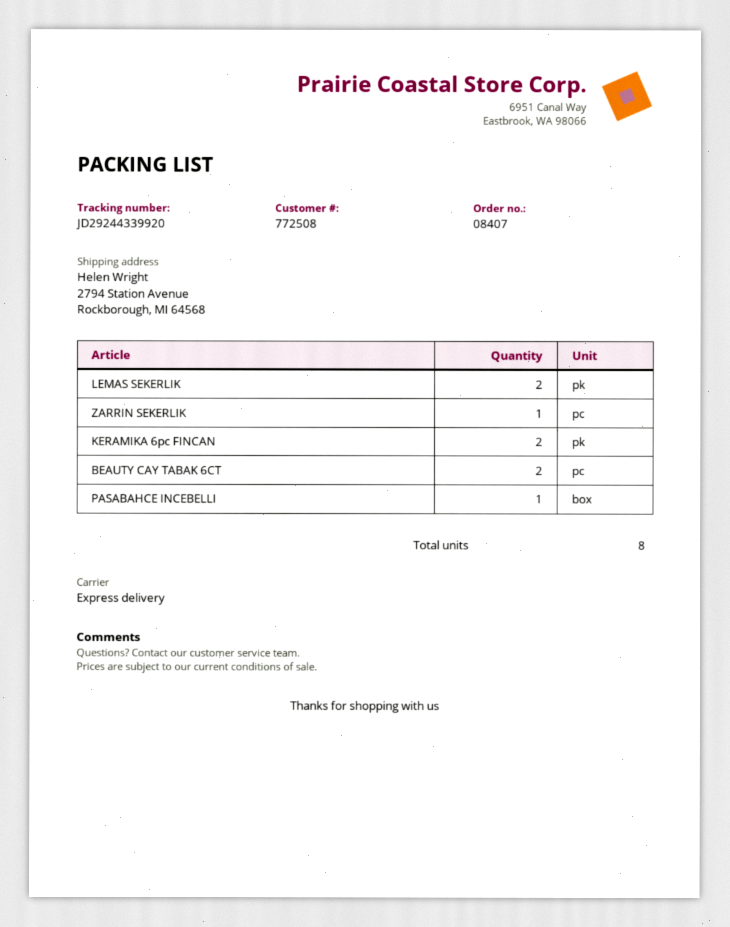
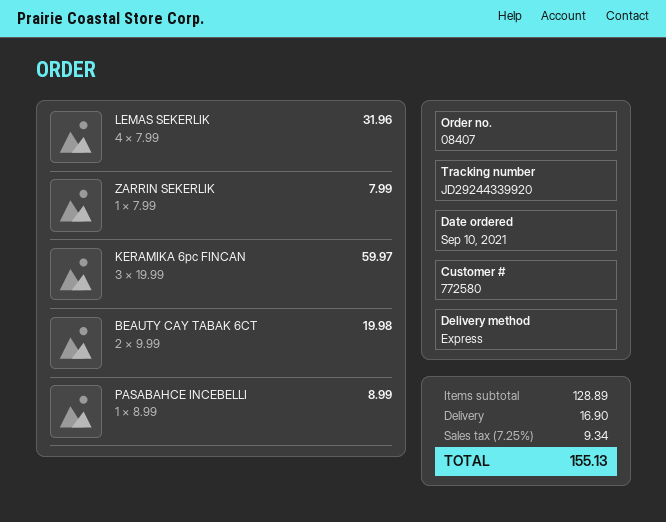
customer number: 772508 -> 772580
LEMAS SEKERLIK: 2 -> 4
KERAMIKA 6pc FINCAN: 2 -> 3

